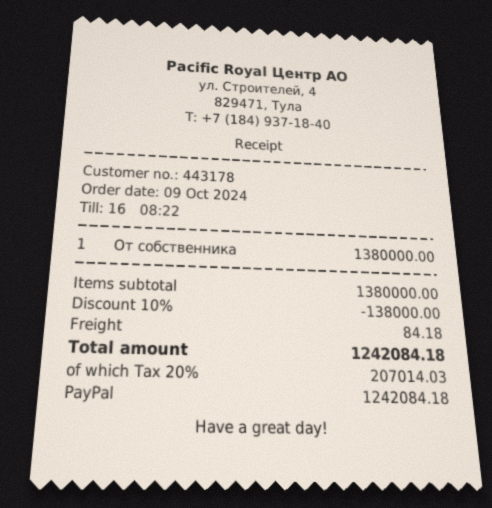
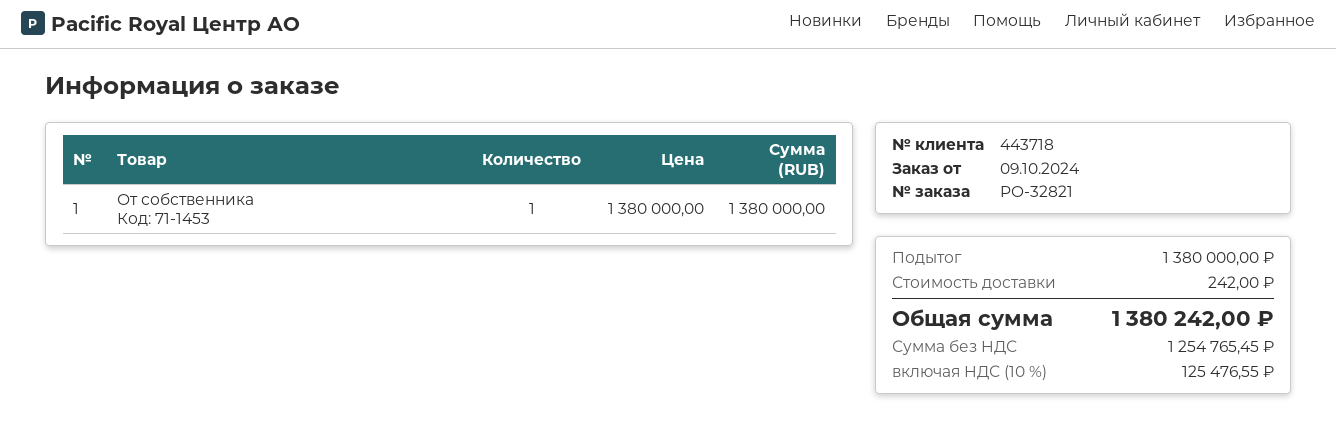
customer number: 443178 -> 443718
discount: 10% = 138000.00 -> none
shipping: 84.18 -> 242.00
tax: 20% = 207014.03 -> 10% = 125476.55
total: 1242084.18 -> 1380242.00

